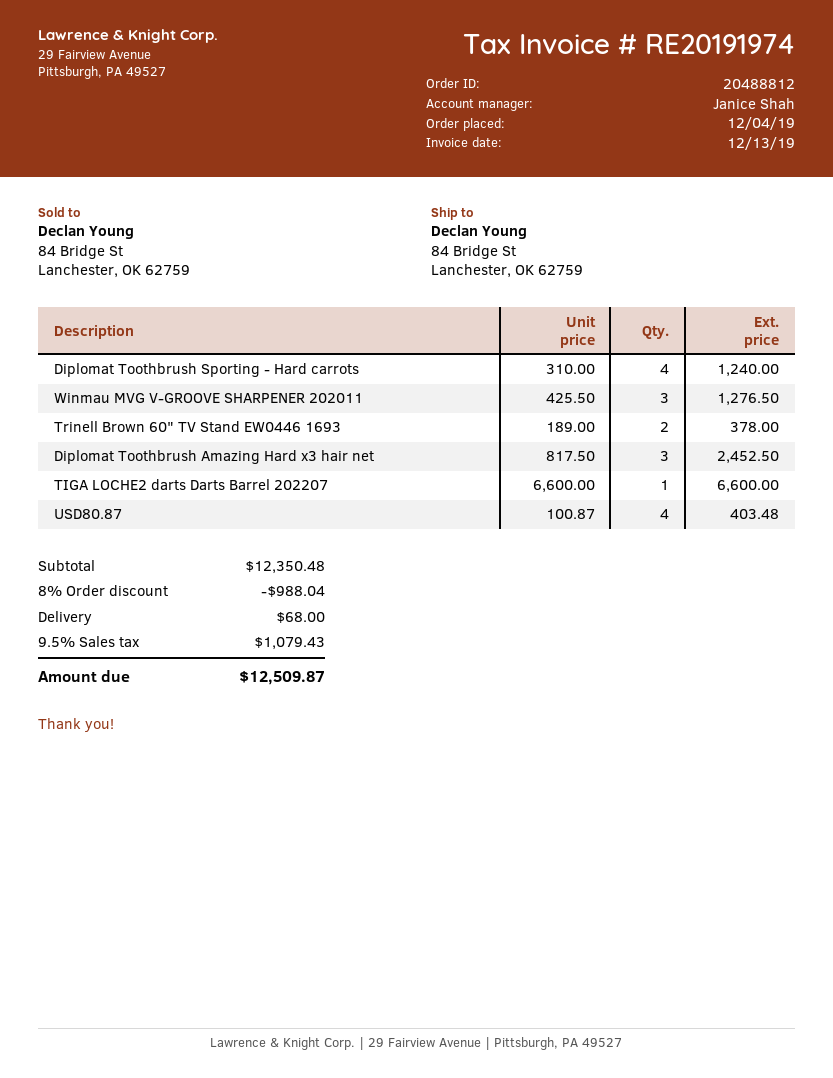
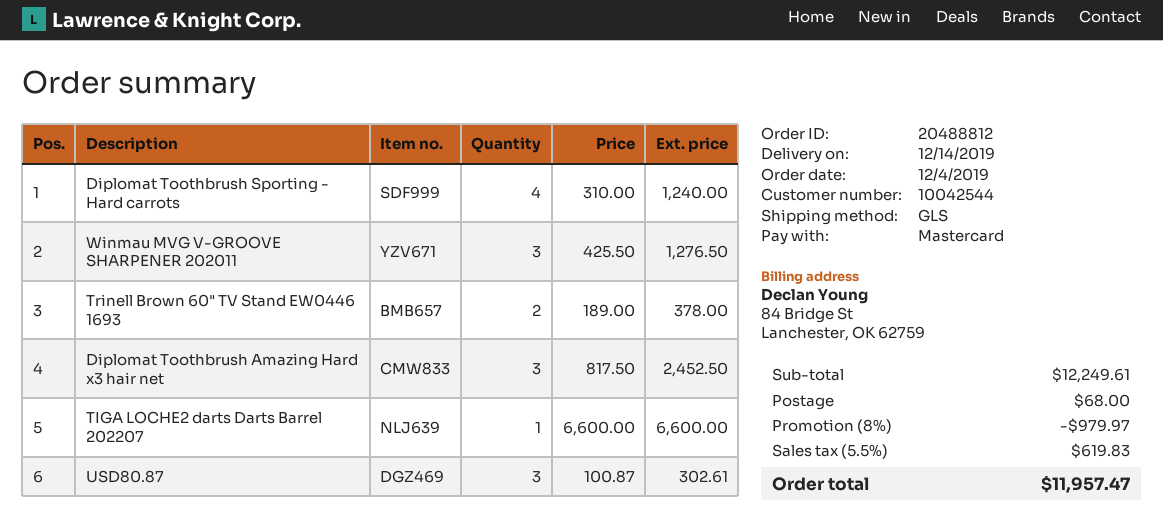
USD80.87: 4 x 100.87 = 403.48 -> 3 x 100.87 = 302.61
subtotal: 12350.48 -> 12249.61
discount: 8% = 988.04 -> 8% = 979.97
tax: 9.5% = 1079.43 -> 5.5% = 619.83
total: 12509.87 -> 11957.47

